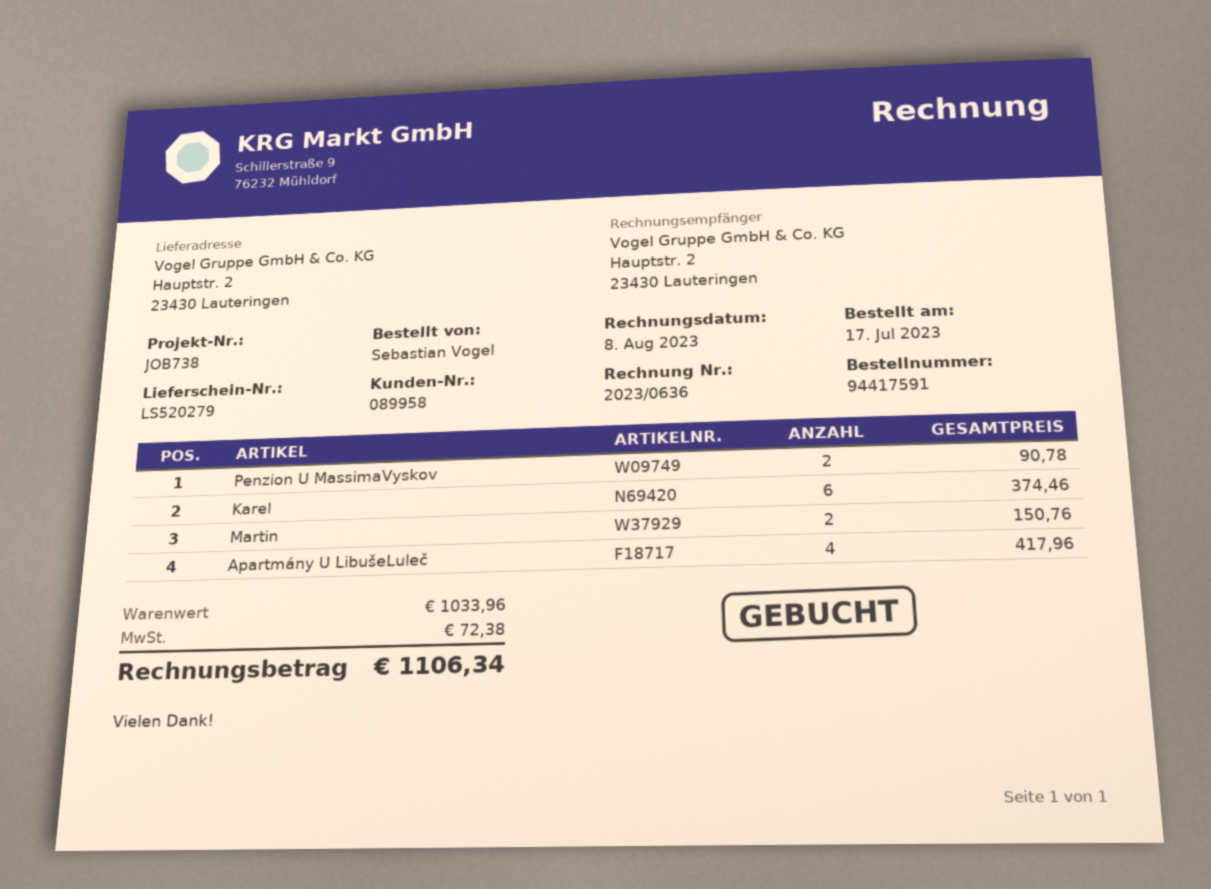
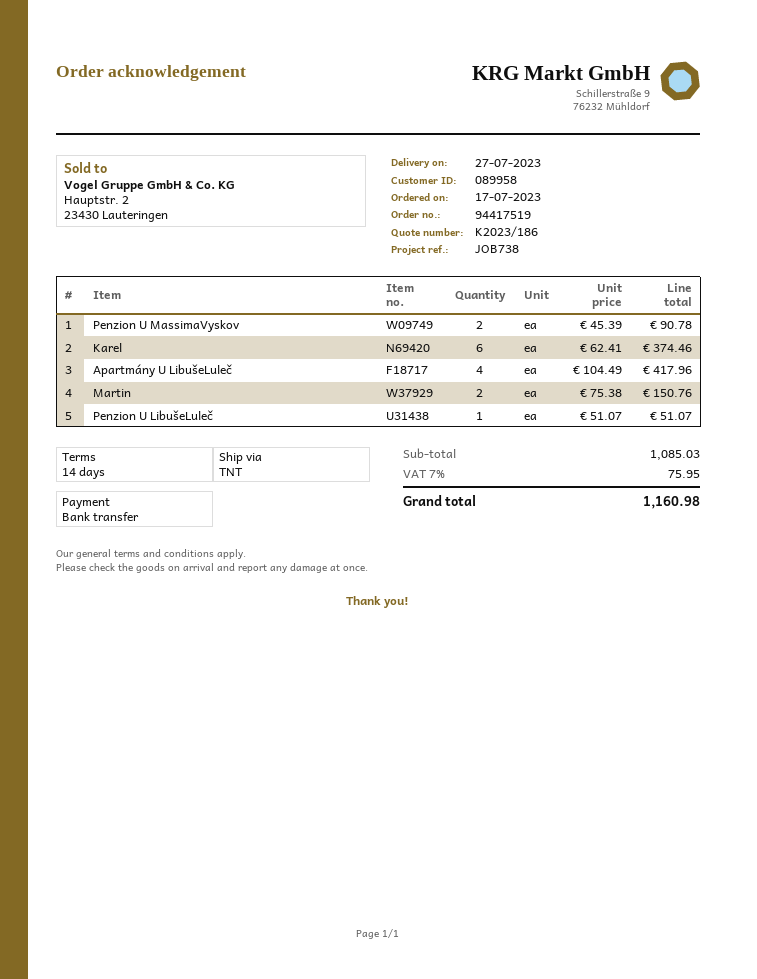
order number: 94417591 -> 94417519
Penzion U LibušeLuleč: none -> 1 for 51.07
subtotal: 1033.96 -> 1085.03
tax: 72.38 -> 75.95
total: 1106.34 -> 1160.98

